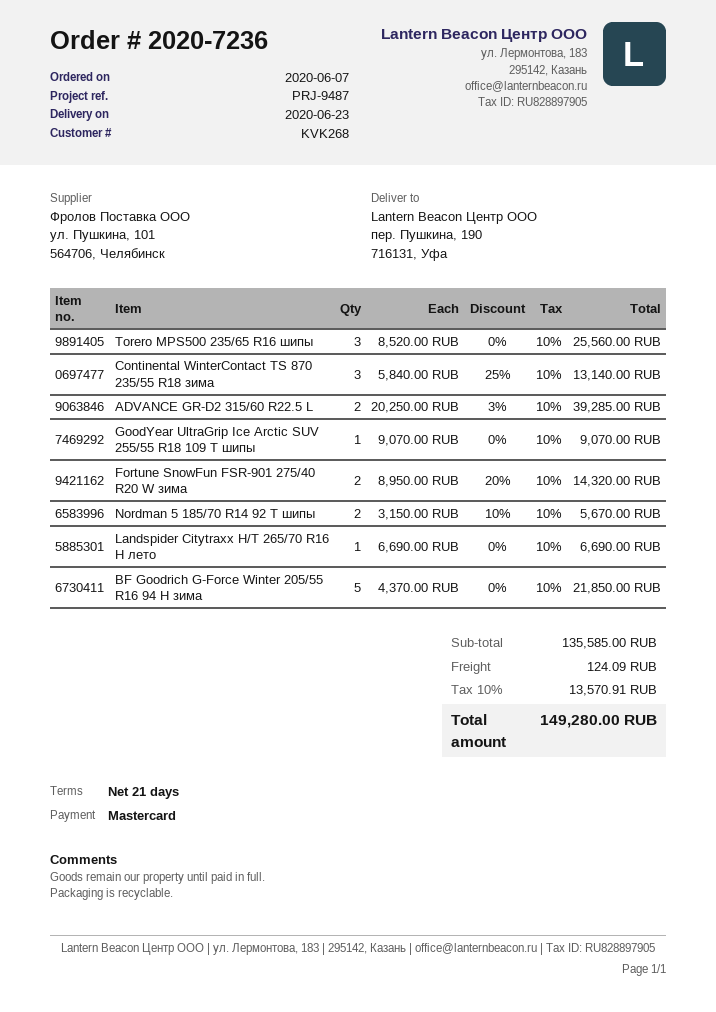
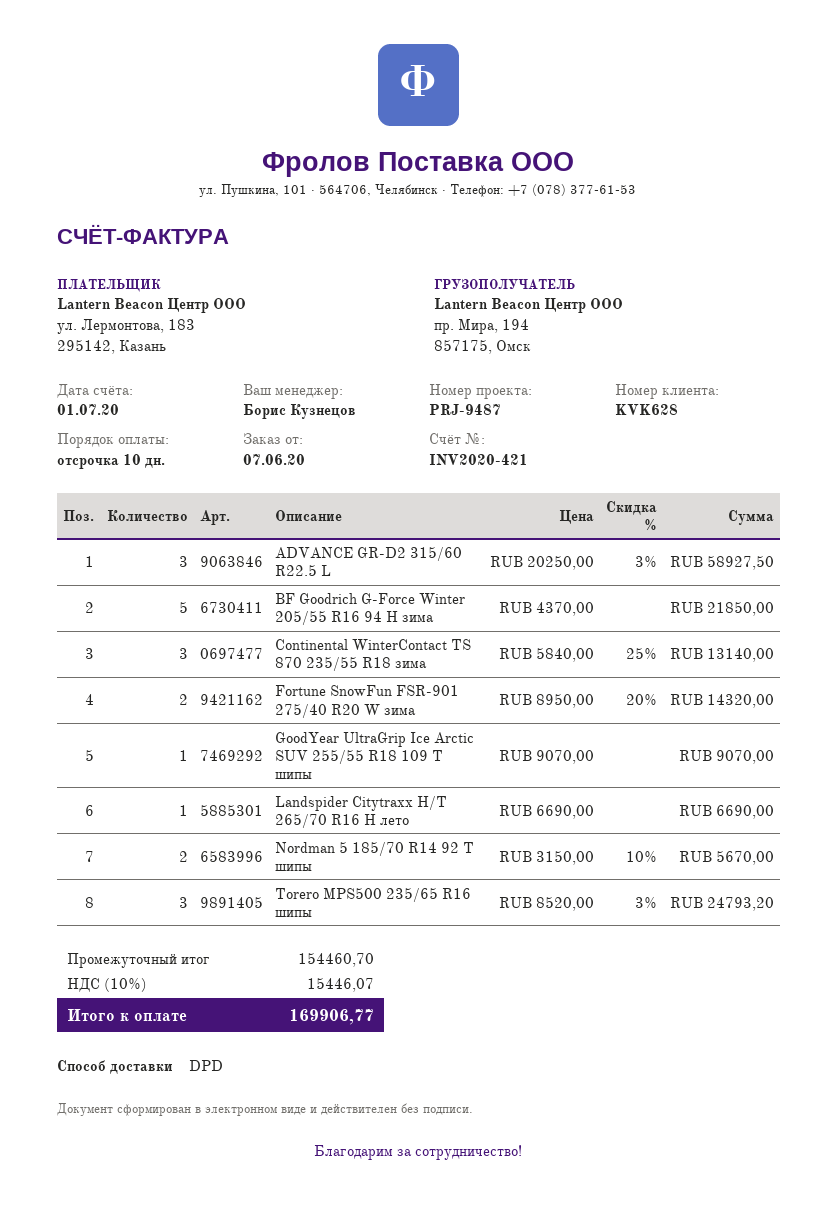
payment terms: 21 days -> 10 days
customer number: KVK268 -> KVK628
ship to: пер. Пушкина, 190, 716131, Уфа -> пр. Мира, 194, 857175, Омск
Torero MPS500 235/65 R16 шипы: 3 x 8520.00 = 25560.00 -> 3 x 8520.00 - 3% = 24793.20
ADVANCE GR-D2 315/60 R22.5 L: 2 x 20250.00 - 3% = 39285.00 -> 3 x 20250.00 - 3% = 58927.50
subtotal: 135585.00 -> 154460.70
shipping: 124.09 -> none
tax: 10% = 13570.91 -> 10% = 15446.07
total: 149280.00 -> 169906.77

